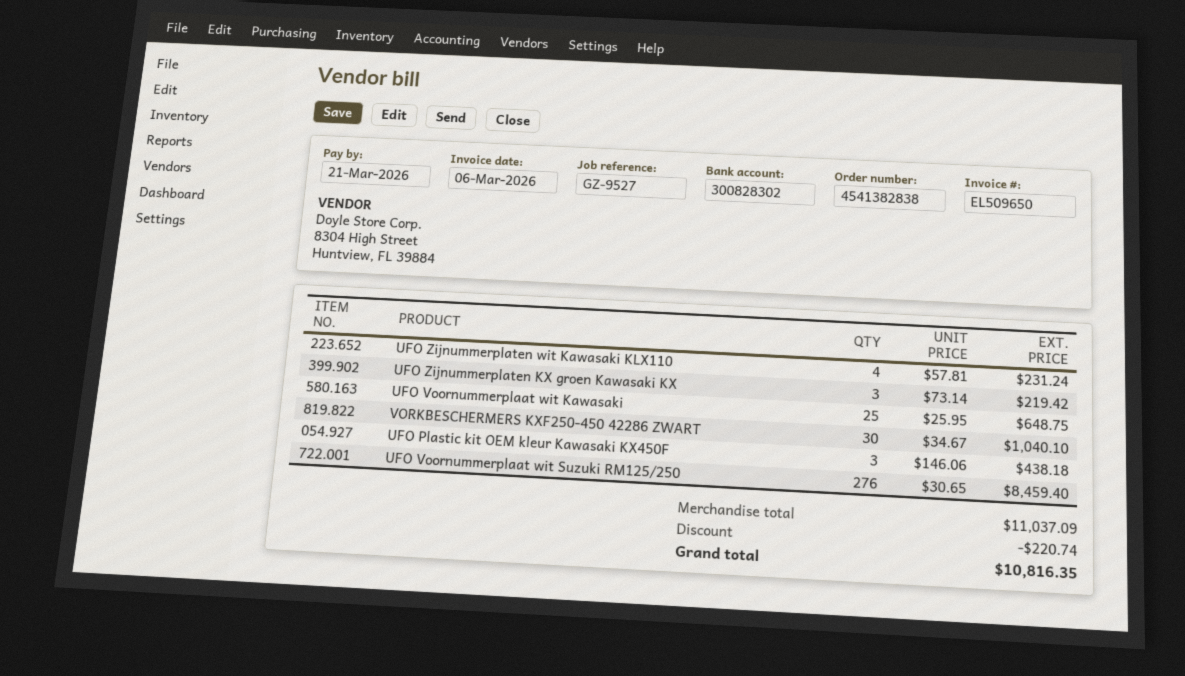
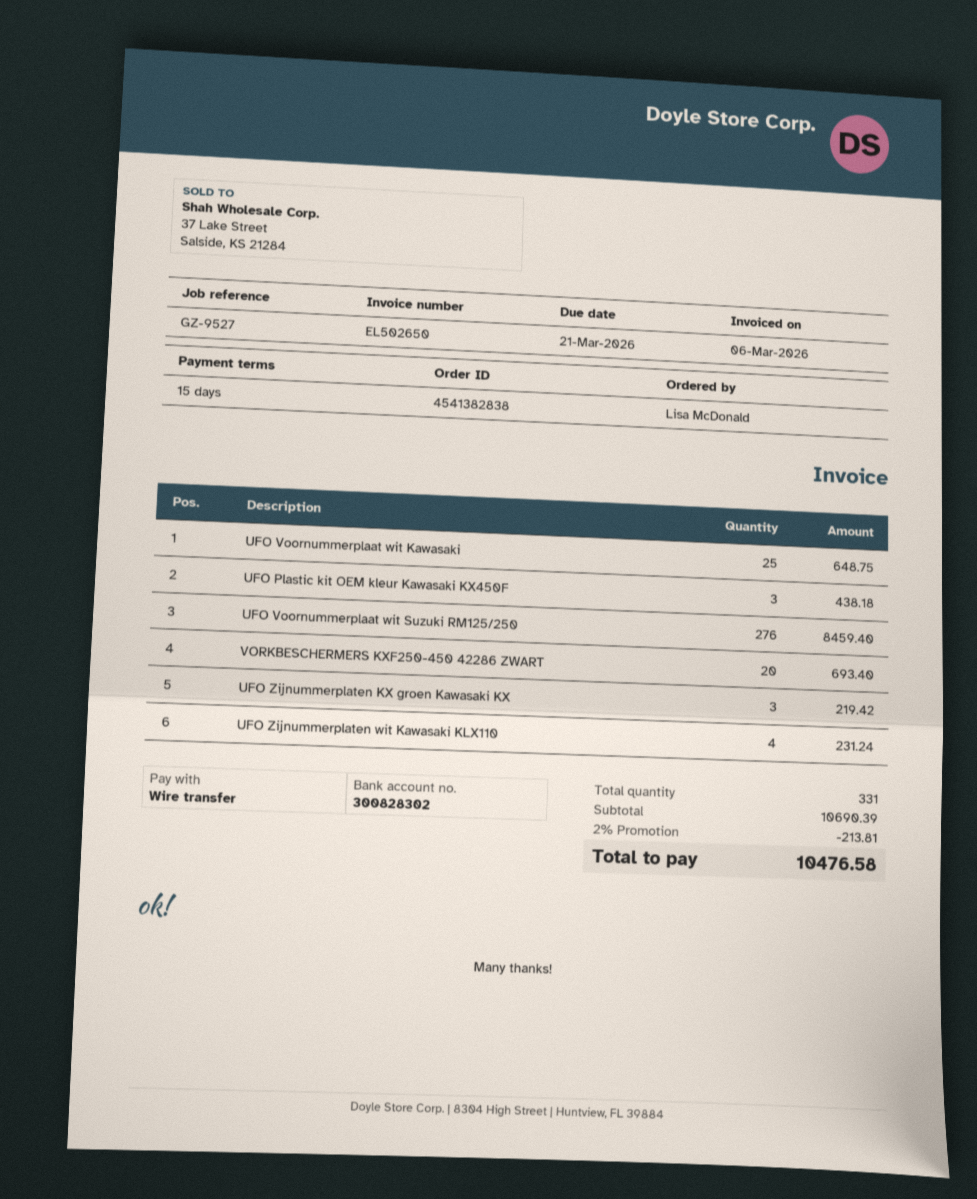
invoice number: EL509650 -> EL502650
VORKBESCHERMERS KXF250-450 42286 ZWART: 30 for 1040.10 -> 20 for 693.40
subtotal: 11037.09 -> 10690.39
discount: 220.74 -> 213.81
total: 10816.35 -> 10476.58

